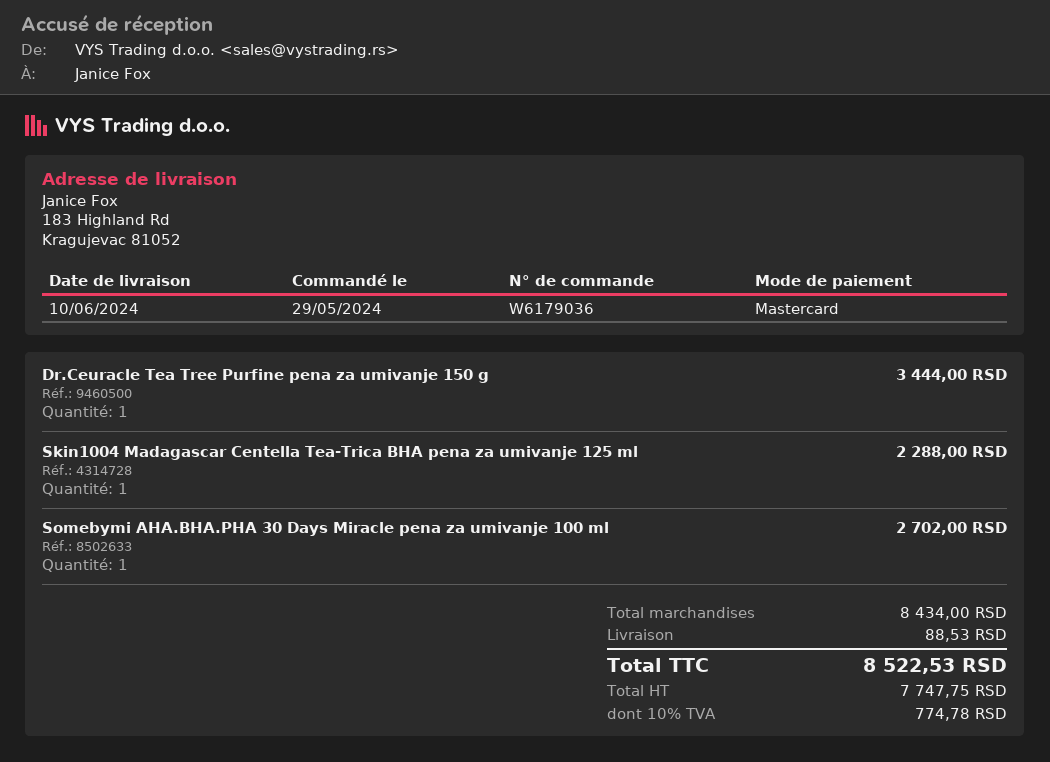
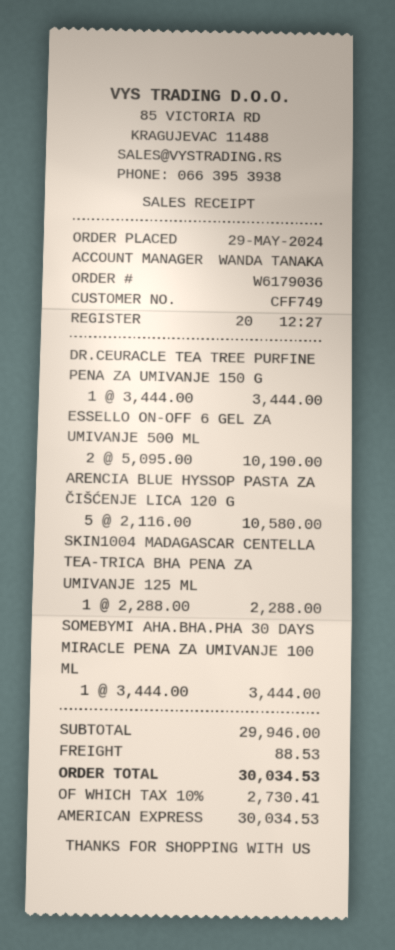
payment method: Mastercard -> American Express
Somebymi AHA.BHA.PHA 30 Days Miracle pena za umivanje 100 ml: 1 for 2702.00 -> 1 for 3444.00
ESSELLO ON-OFF 6 GEL ZA UMIVANJE 500 ML: none -> 2 for 10190.00
ARENCIA BLUE HYSSOP PASTA ZA ČIŠĆENJE LICA 120 G: none -> 5 for 10580.00
subtotal: 8434.00 -> 29946.00
tax: 10% = 774.78 -> 10% = 2730.41
total: 8522.53 -> 30034.53

